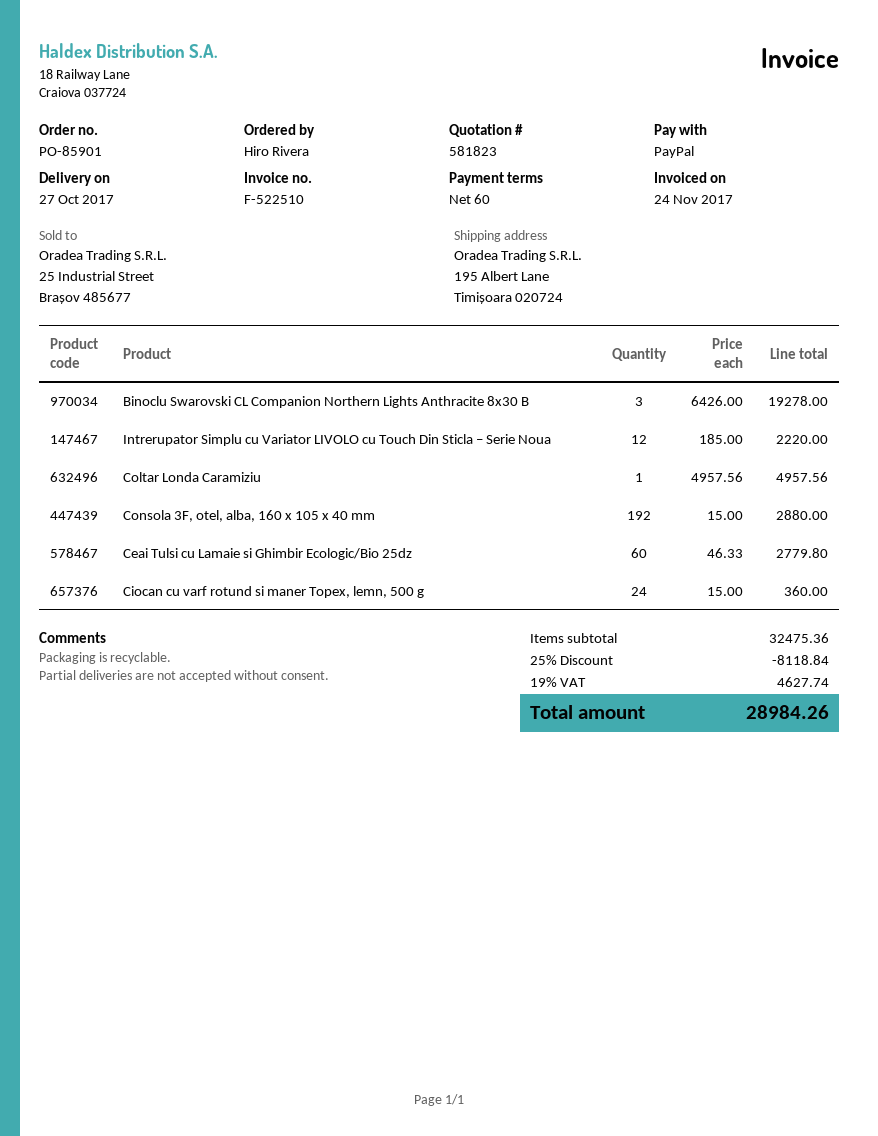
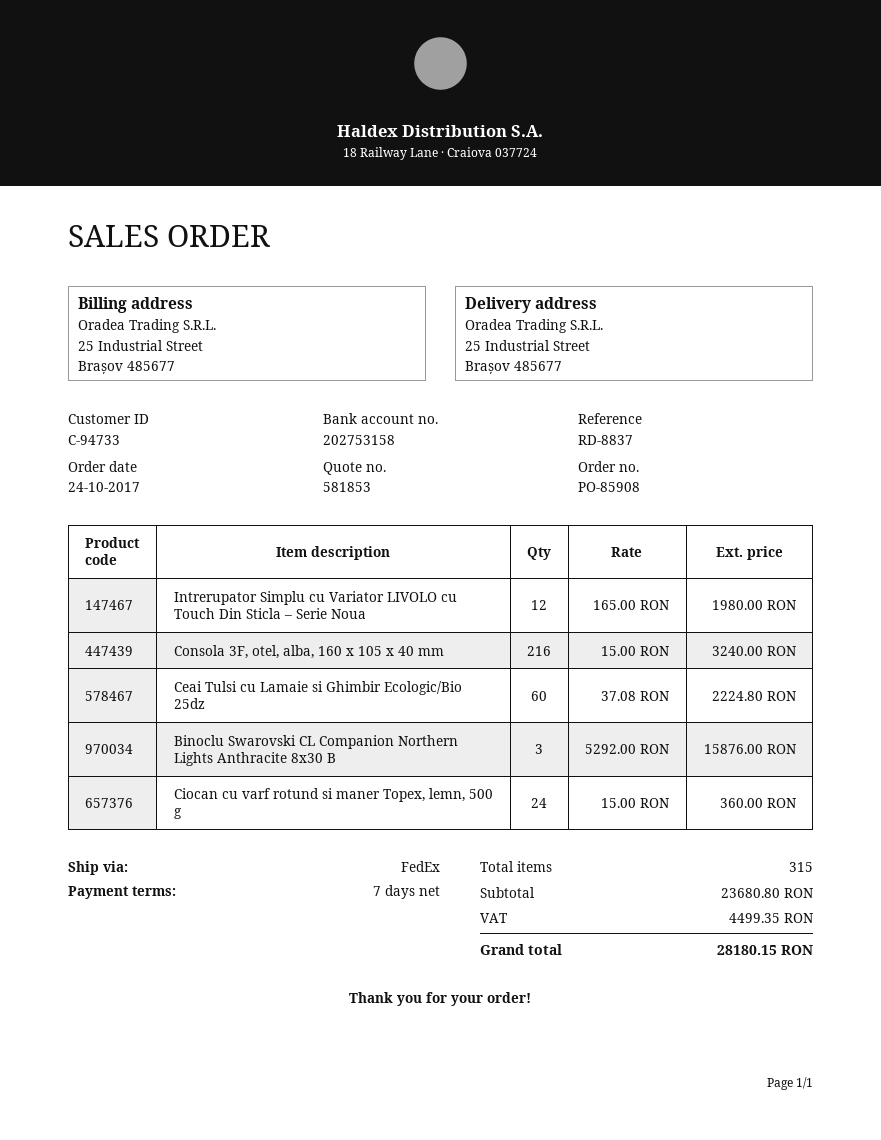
quote number: 581823 -> 581853
order number: PO-85901 -> PO-85908
payment terms: 60 days -> 7 days
ship to: 195 Albert Lane, Timișoara 020724 -> 25 Industrial Street, Brașov 485677
Binoclu Swarovski CL Companion Northern Lights Anthracite 8x30 B: 3 x 6426.00 = 19278.00 -> 3 x 5292.00 = 15876.00
Intrerupator Simplu cu Variator LIVOLO cu Touch Din Sticla – Serie Noua: 12 x 185.00 = 2220.00 -> 12 x 165.00 = 1980.00
Coltar Londa Caramiziu: 1 x 4957.56 = 4957.56 -> none
Consola 3F, otel, alba, 160 x 105 x 40 mm: 192 x 15.00 = 2880.00 -> 216 x 15.00 = 3240.00
Ceai Tulsi cu Lamaie si Ghimbir Ecologic/Bio 25dz: 60 x 46.33 = 2779.80 -> 60 x 37.08 = 2224.80
subtotal: 32475.36 -> 23680.80
discount: 25% = 8118.84 -> none
tax: 4627.74 -> 4499.35
total: 28984.26 -> 28180.15

